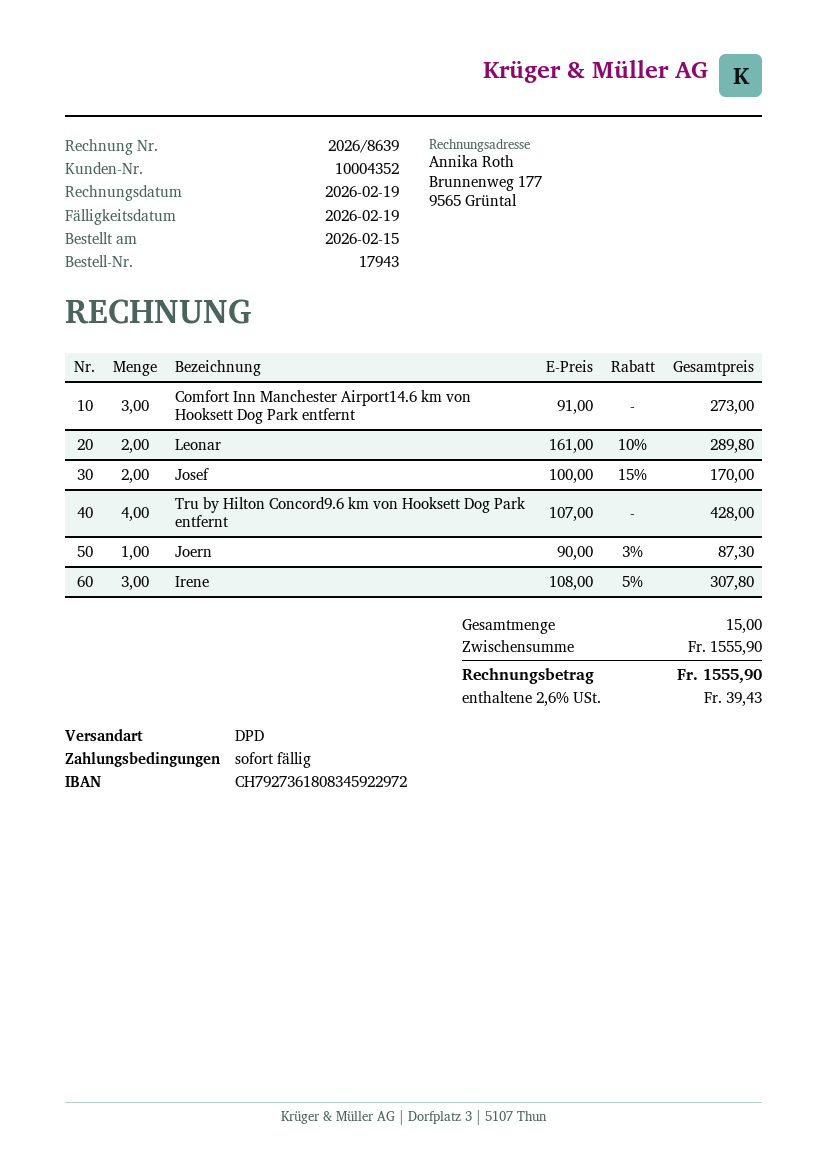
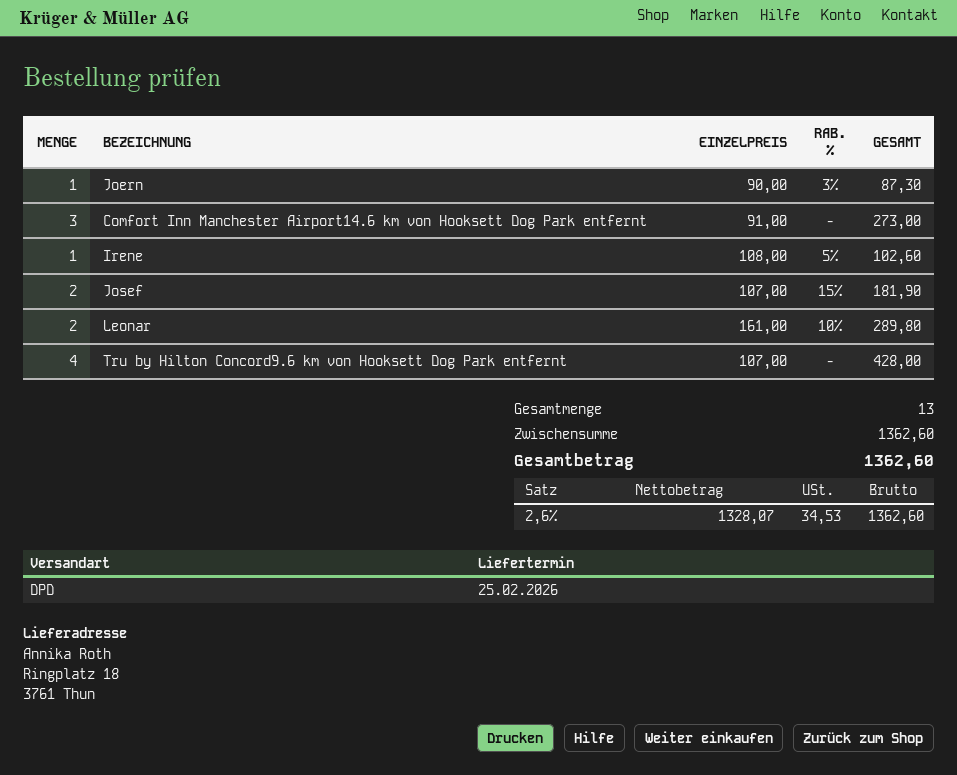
Josef: 2 x 100.00 - 15% = 170.00 -> 2 x 107.00 - 15% = 181.90
Irene: 3 x 108.00 - 5% = 307.80 -> 1 x 108.00 - 5% = 102.60
total quantity: 15 -> 13
subtotal: 1555.90 -> 1362.60
tax: 2.6% = 39.43 -> 2.6% = 34.53
total: 1555.90 -> 1362.60

